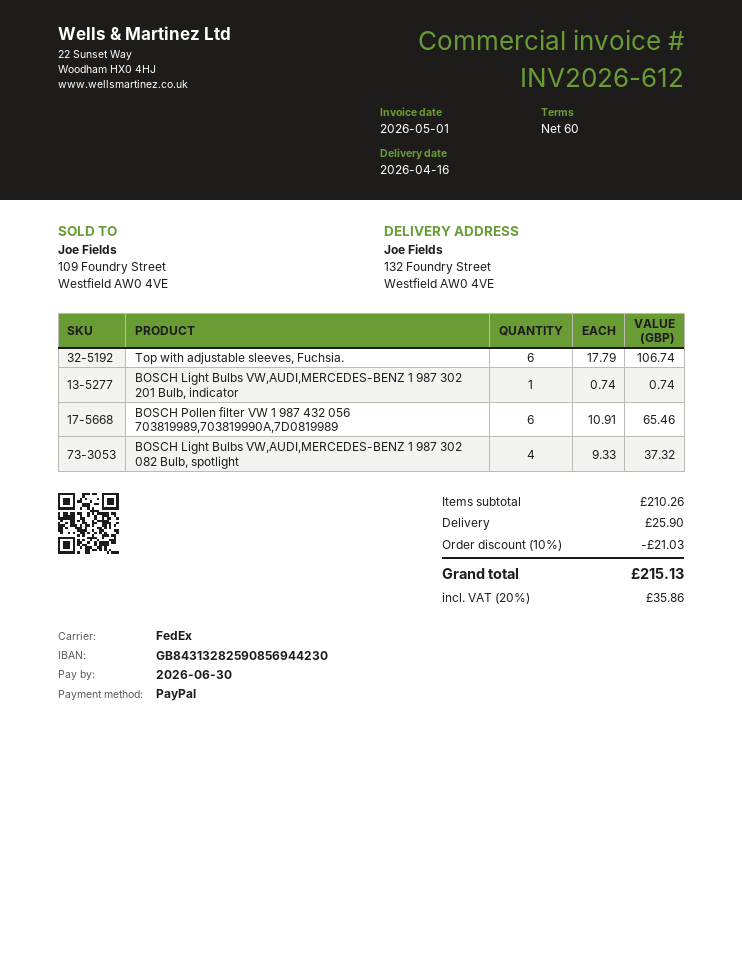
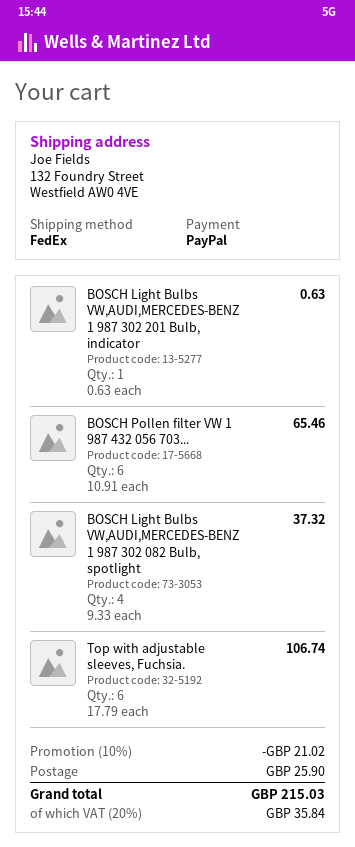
BOSCH Light Bulbs VW,AUDI,MERCEDES-BENZ 1 987 302 201 Bulb, indicator: 1 x 0.74 = 0.74 -> 1 x 0.63 = 0.63
discount: 10% = 21.03 -> 10% = 21.02
tax: 20% = 35.86 -> 20% = 35.84
total: 215.13 -> 215.03

